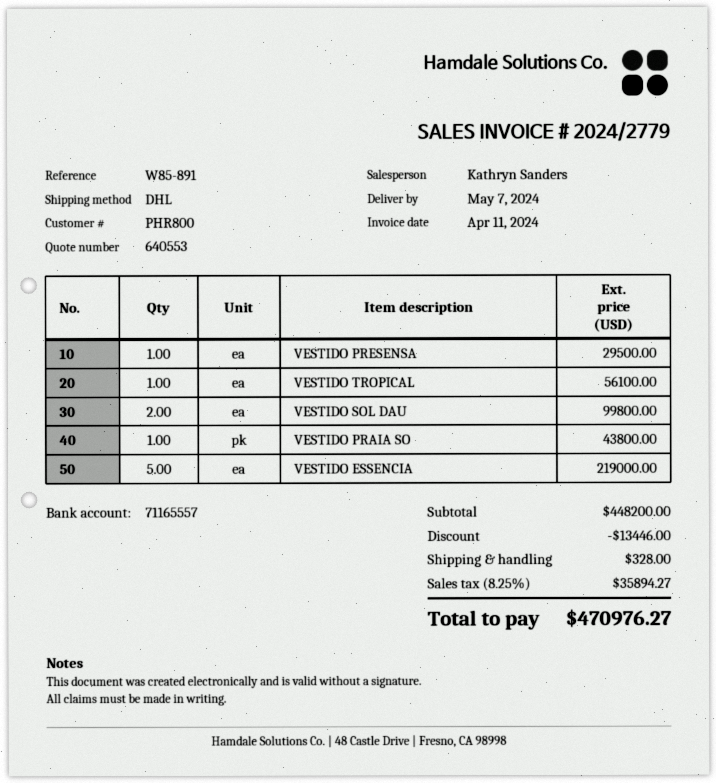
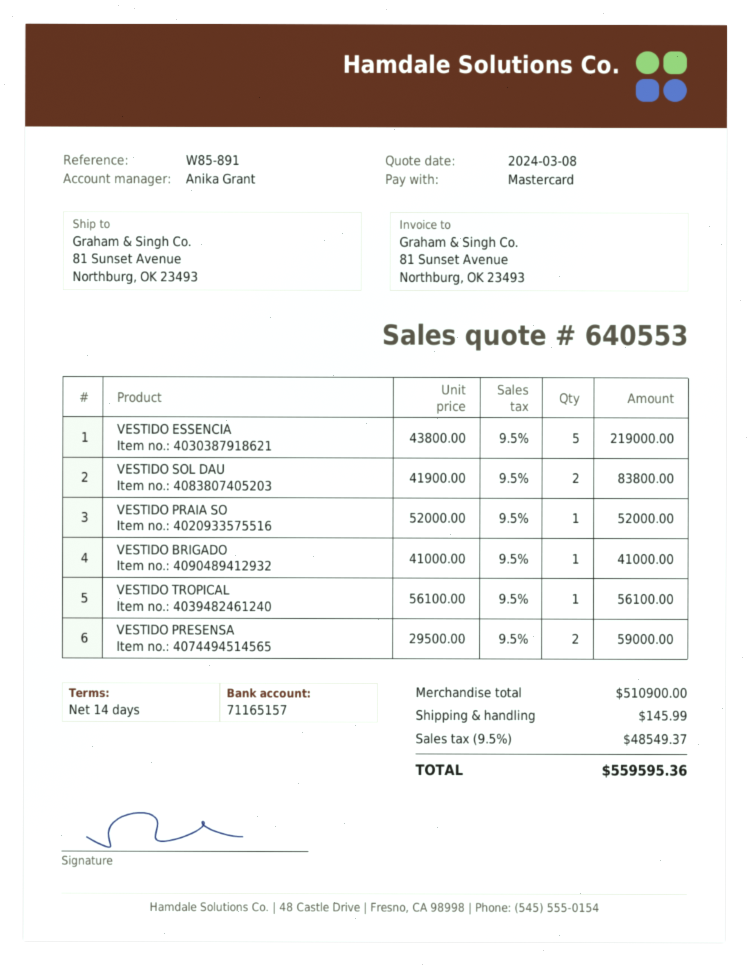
sales rep: Kathryn Sanders -> Anika Grant
bank account: 71165557 -> 71165157
VESTIDO PRESENSA: 1 for 29500.00 -> 2 for 59000.00
VESTIDO SOL DAU: 2 for 99800.00 -> 2 for 83800.00
VESTIDO PRAIA SO: 1 for 43800.00 -> 1 for 52000.00
VESTIDO BRIGADO: none -> 1 for 41000.00
subtotal: 448200.00 -> 510900.00
discount: 13446.00 -> none
shipping: 328.00 -> 145.99
tax: 8.25% = 35894.27 -> 9.5% = 48549.37
total: 470976.27 -> 559595.36

